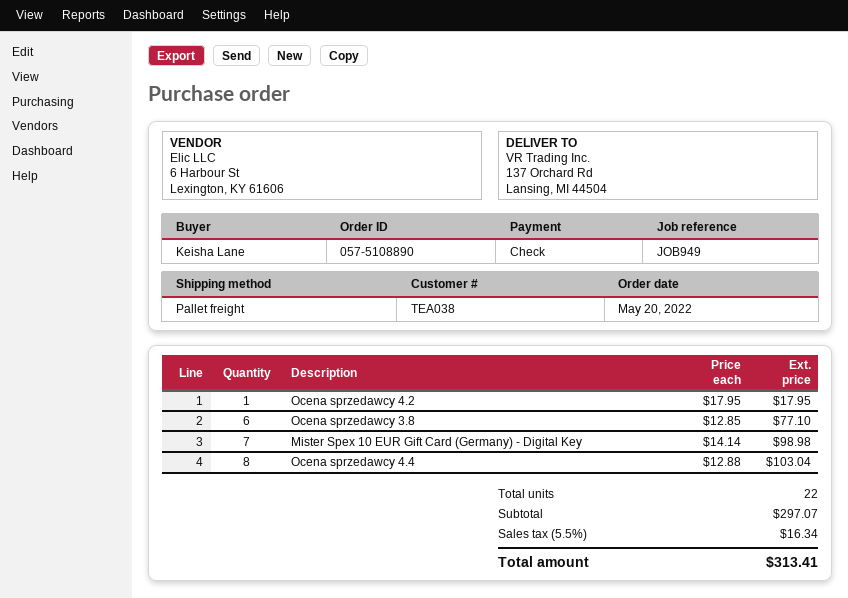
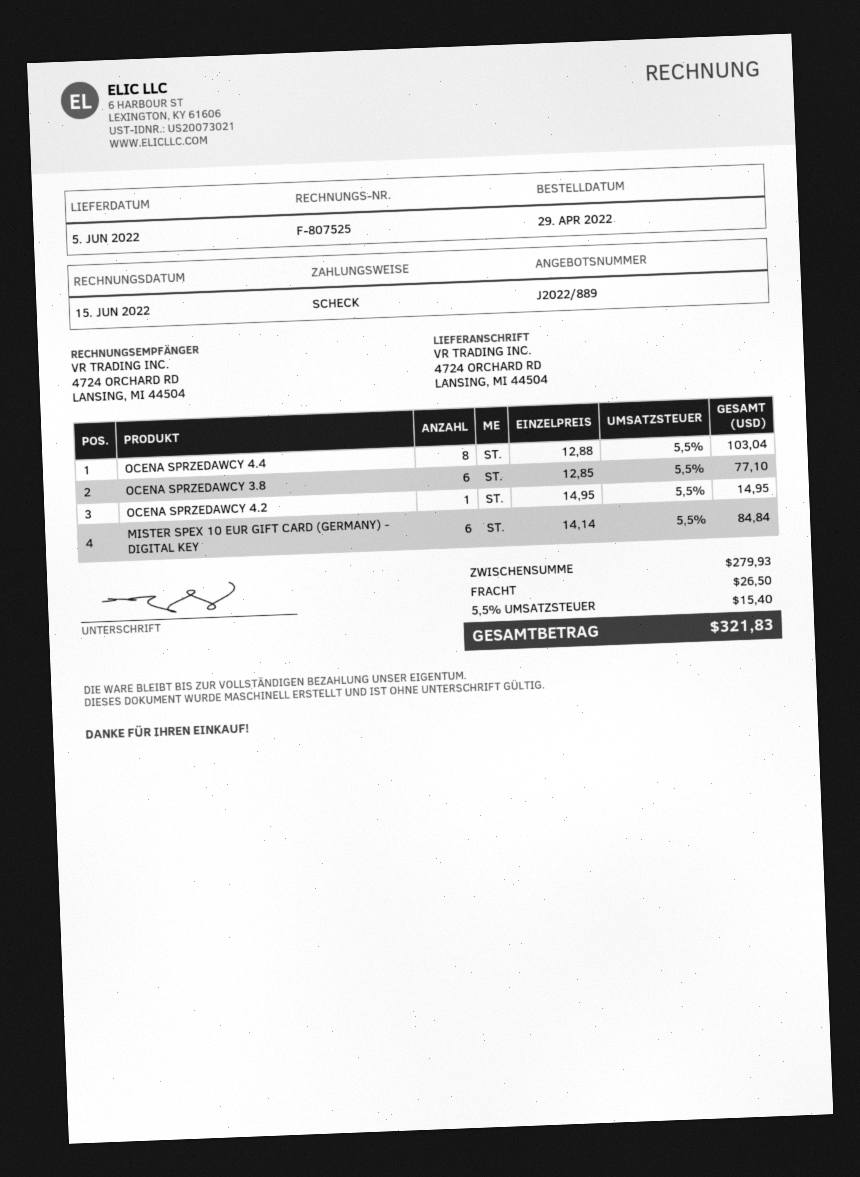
order date: 2022-05-20 -> 2022-04-29
ship to: 137 Orchard Rd, Lansing, MI 44504 -> 4724 ORCHARD RD, LANSING, MI 44504
Ocena sprzedawcy 4.2: 1 x 17.95 = 17.95 -> 1 x 14.95 = 14.95
Mister Spex 10 EUR Gift Card (Germany) - Digital Key: 7 x 14.14 = 98.98 -> 6 x 14.14 = 84.84
subtotal: 297.07 -> 279.93
shipping: none -> 26.50
tax: 5.5% = 16.34 -> 5.5% = 15.40
total: 313.41 -> 321.83

